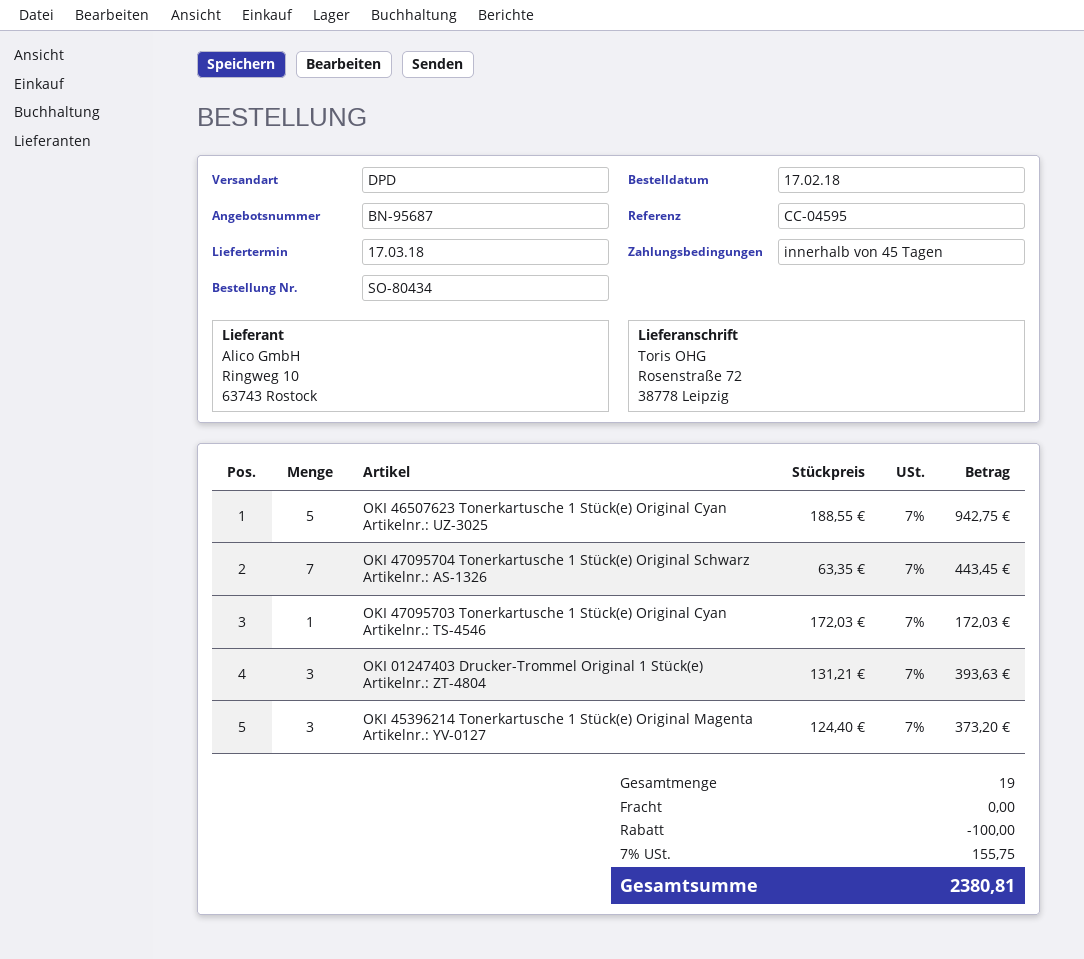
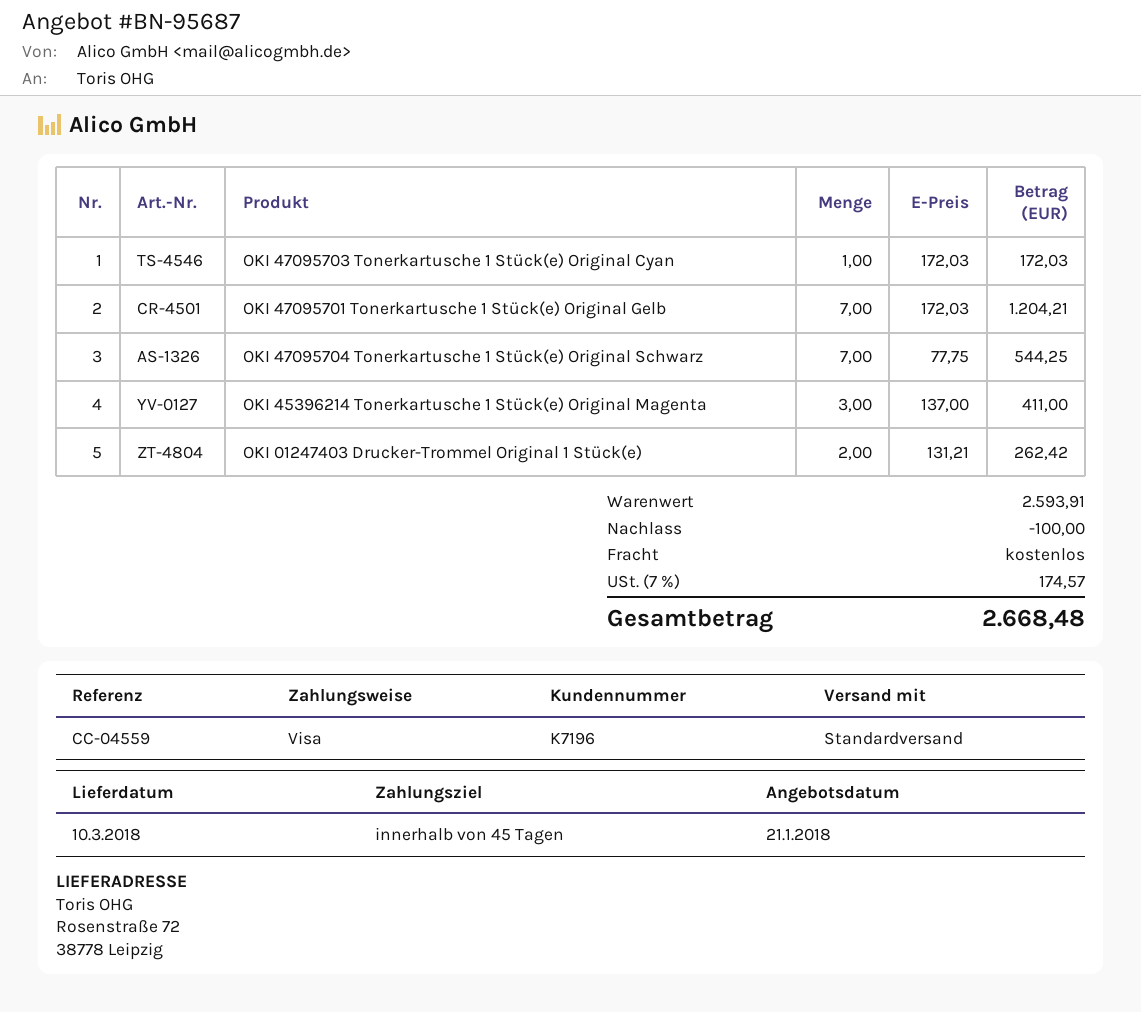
delivery date: 2018-03-17 -> 2018-03-10
reference: CC-04595 -> CC-04559
shipping method: DPD -> standard
OKI 46507623 Tonerkartusche 1 Stück(e) Original Cyan: 5 x 188.55 = 942.75 -> none
OKI 47095704 Tonerkartusche 1 Stück(e) Original Schwarz: 7 x 63.35 = 443.45 -> 7 x 77.75 = 544.25
OKI 01247403 Drucker-Trommel Original 1 Stück(e): 3 x 131.21 = 393.63 -> 2 x 131.21 = 262.42
OKI 45396214 Tonerkartusche 1 Stück(e) Original Magenta: 3 x 124.40 = 373.20 -> 3 x 137.00 = 411.00
OKI 47095701 Tonerkartusche 1 Stück(e) Original Gelb: none -> 7 x 172.03 = 1204.21
tax: 7% = 155.75 -> 7% = 174.57
total: 2380.81 -> 2668.48

